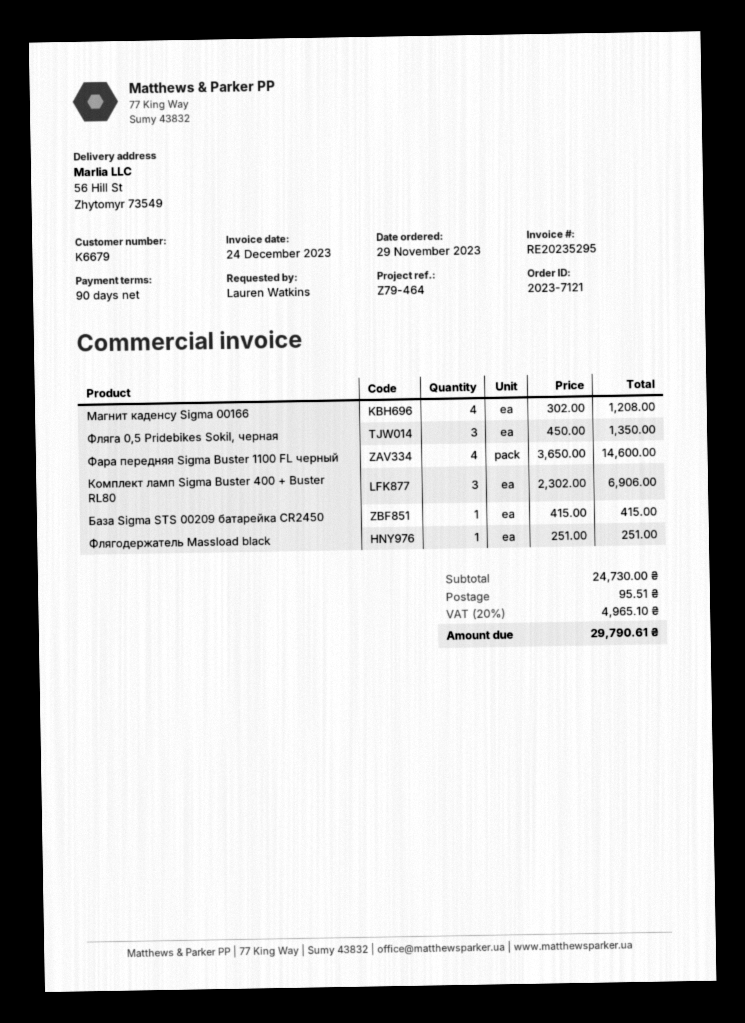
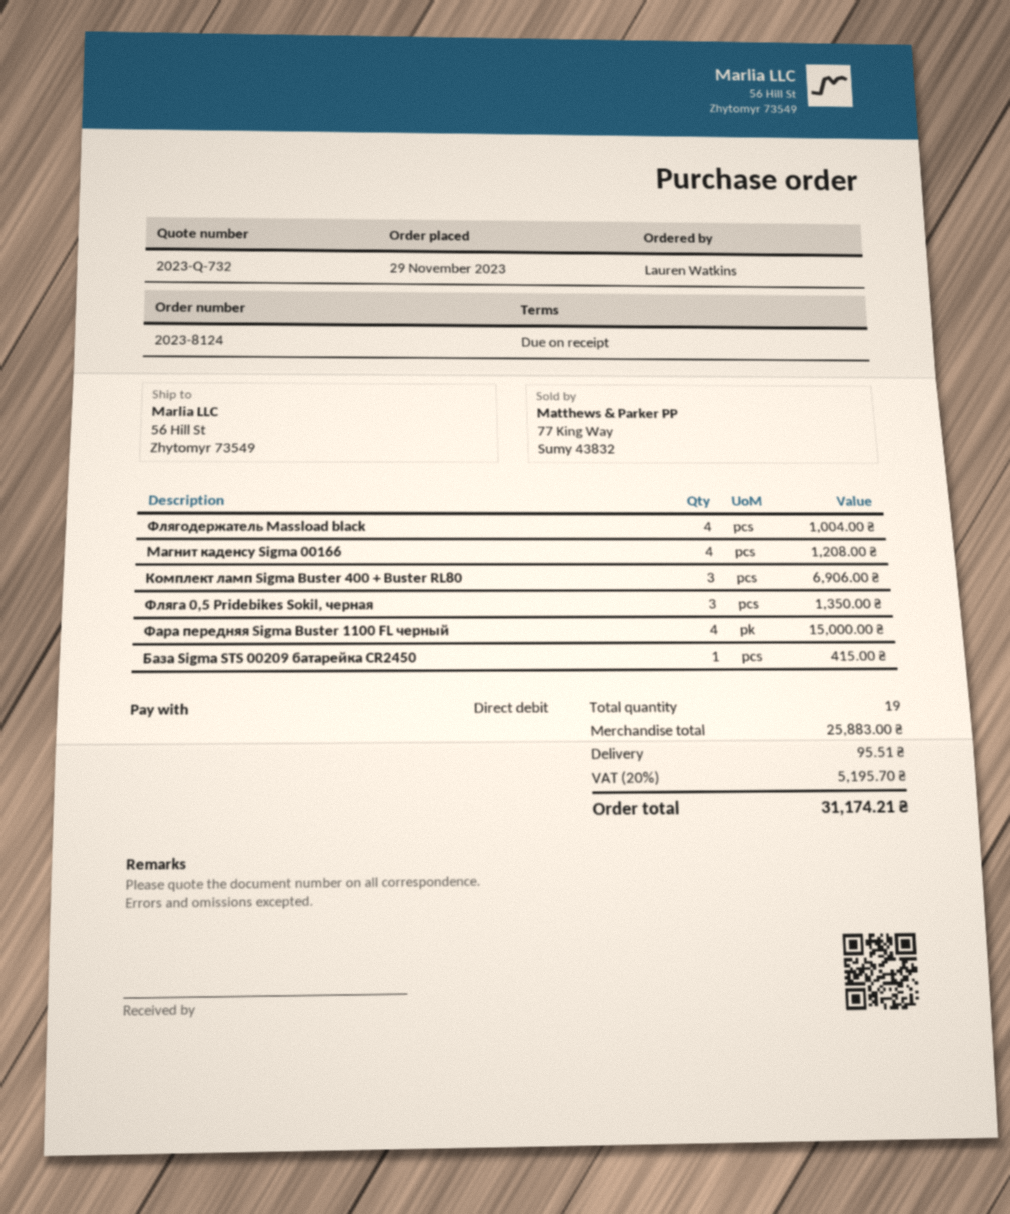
order number: 2023-7121 -> 2023-8124
payment terms: 90 days -> on receipt
Фара передняя Sigma Buster 1100 FL черный: 4 for 14600.00 -> 4 for 15000.00
Флягодержатель Massload black: 1 for 251.00 -> 4 for 1004.00
subtotal: 24730.00 -> 25883.00
tax: 20% = 4965.10 -> 20% = 5195.70
total: 29790.61 -> 31174.21

